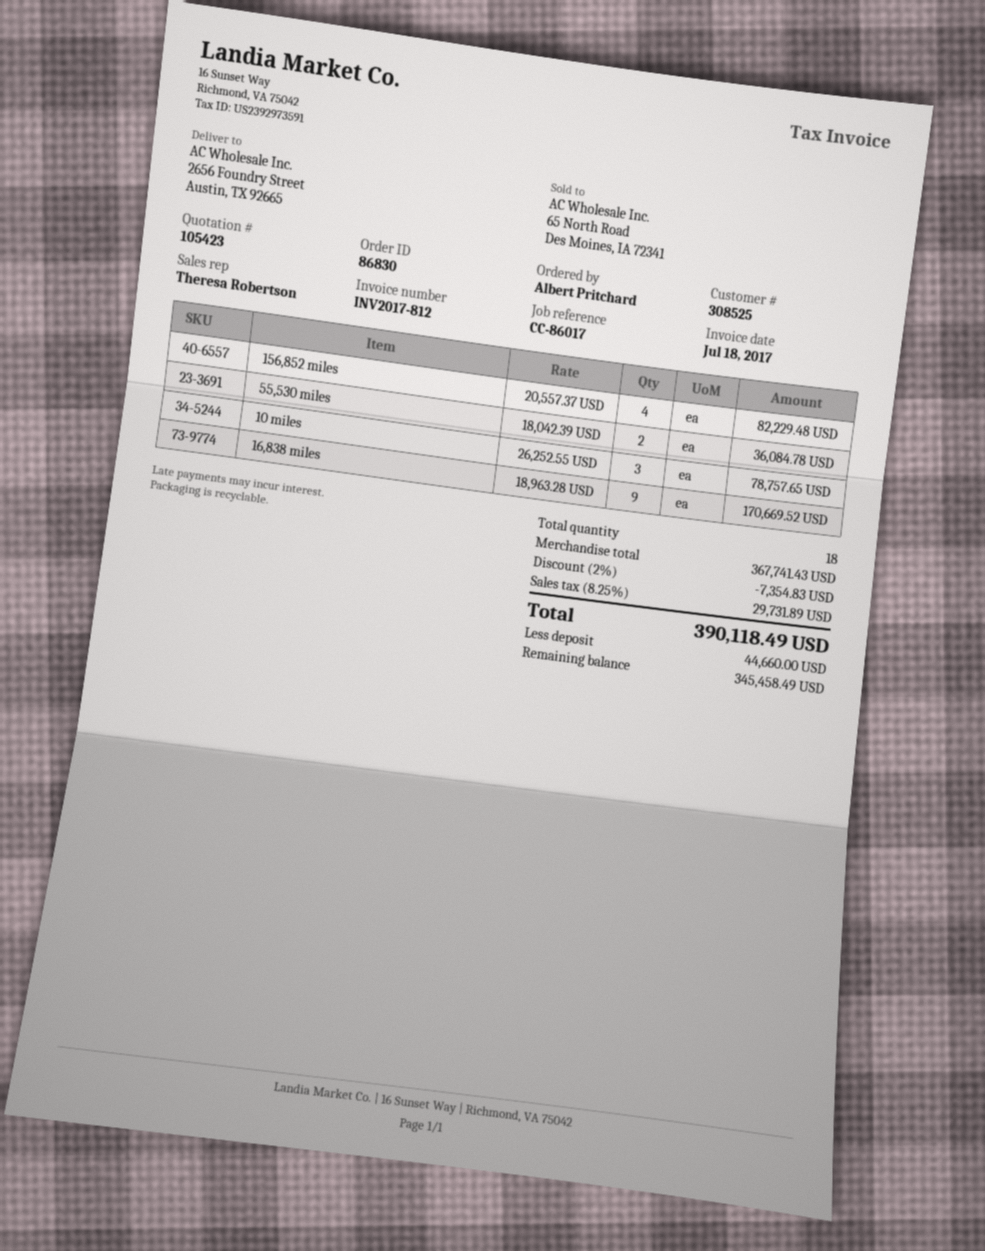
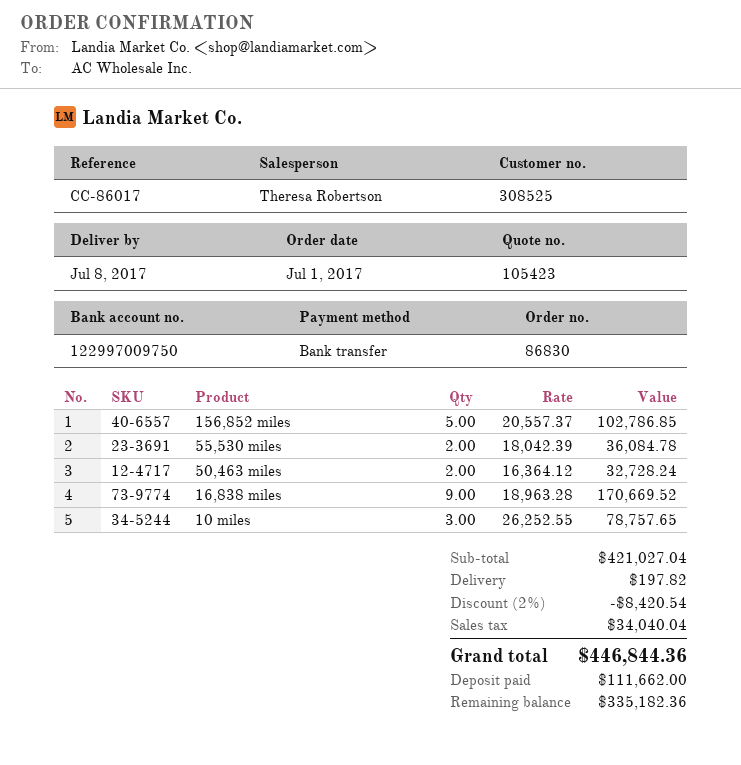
156,852 miles: 4 x 20557.37 = 82229.48 -> 5 x 20557.37 = 102786.85
50,463 miles: none -> 2 x 16364.12 = 32728.24
subtotal: 367741.43 -> 421027.04
discount: 2% = 7354.83 -> 2% = 8420.54
shipping: none -> 197.82
tax: 29731.89 -> 34040.04
total: 390118.49 -> 446844.36
deposit: 44660.00 -> 111662.00
balance: 345458.49 -> 335182.36

